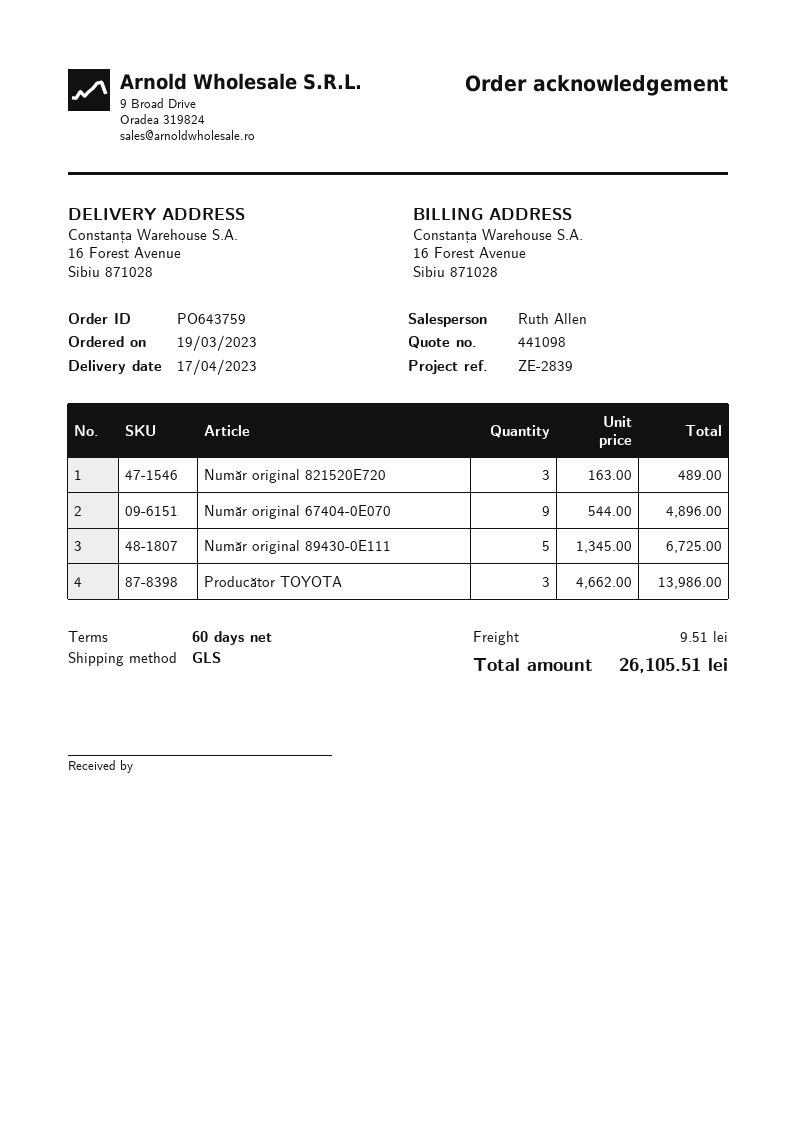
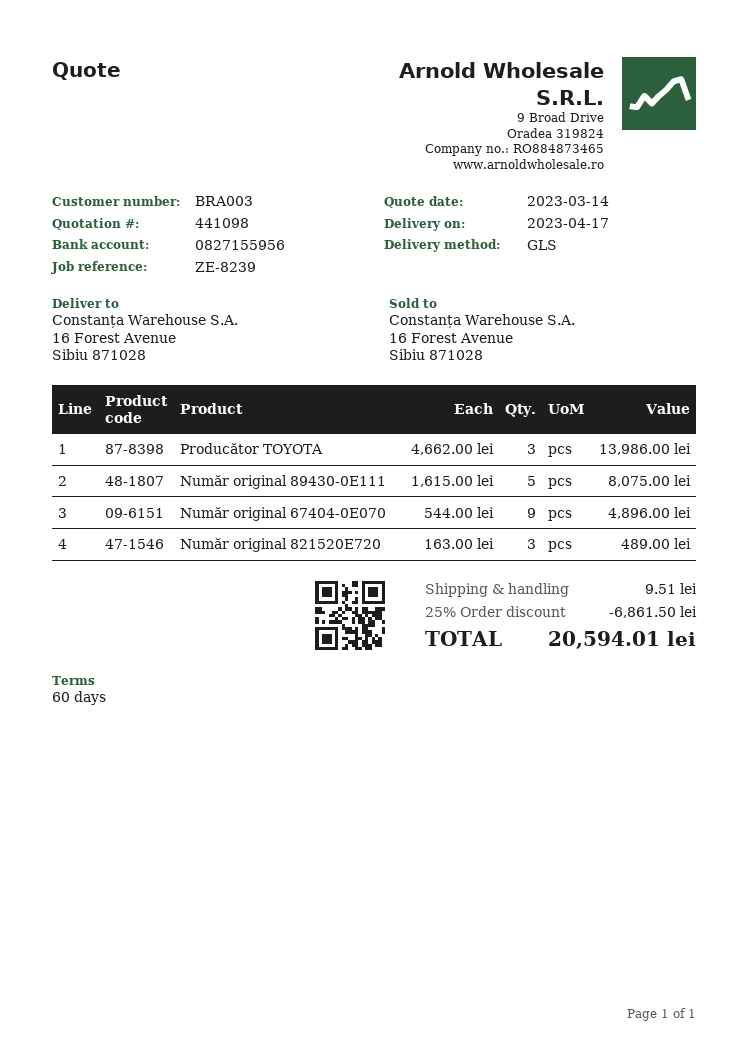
reference: ZE-2839 -> ZE-8239
Număr original 89430-0E111: 5 x 1345.00 = 6725.00 -> 5 x 1615.00 = 8075.00
discount: none -> 25% = 6861.50
total: 26105.51 -> 20594.01

